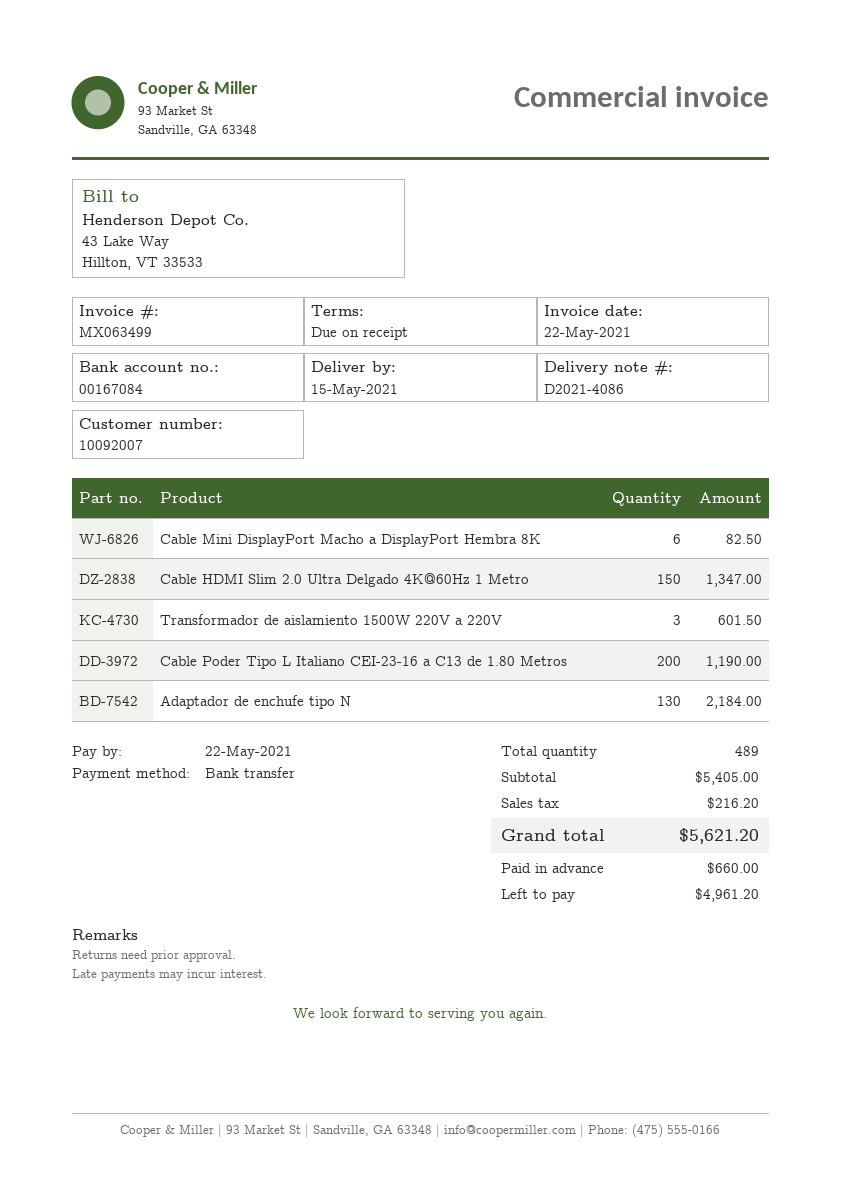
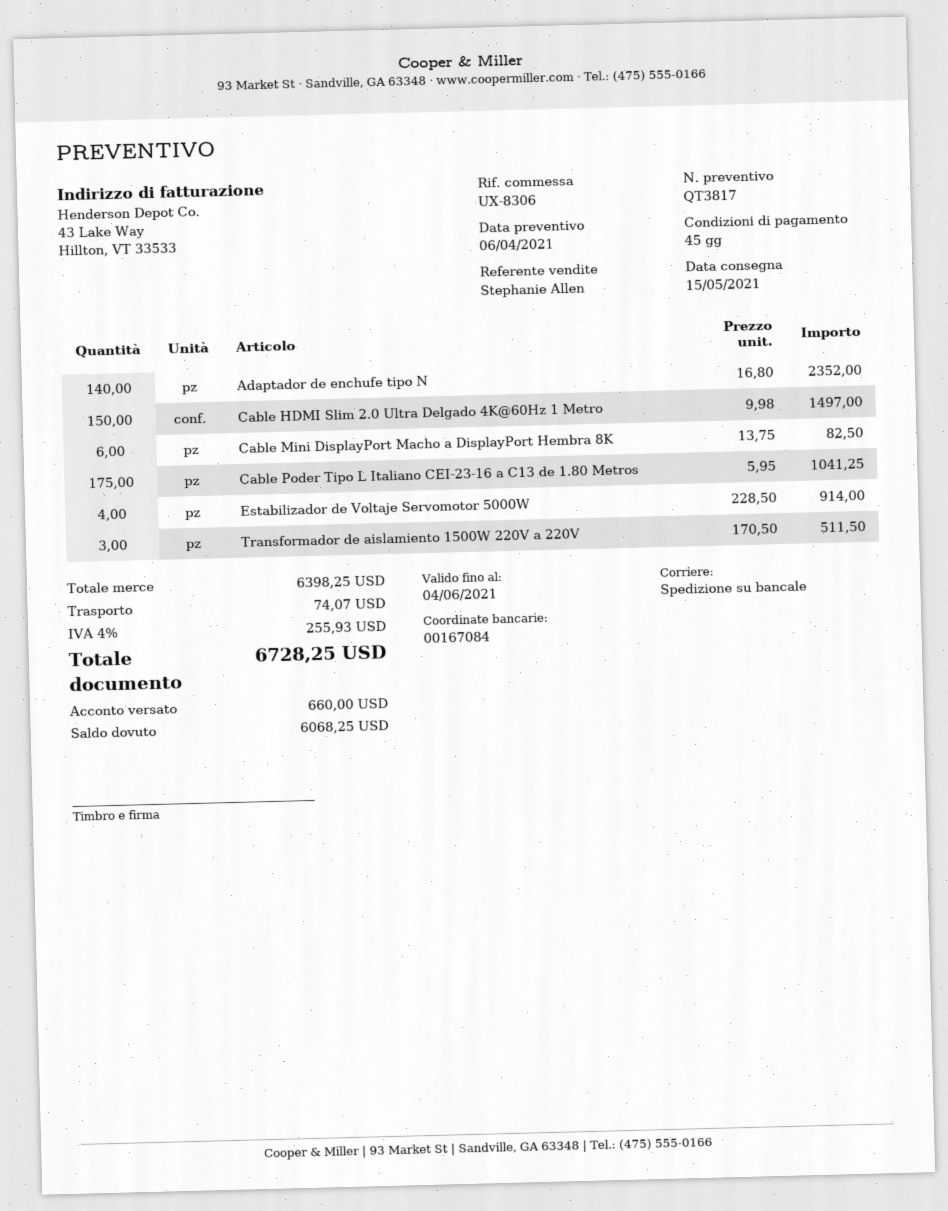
payment terms: on receipt -> 45 days
Cable HDMI Slim 2.0 Ultra Delgado 4K@60Hz 1 Metro: 150 for 1347.00 -> 150 for 1497.00
Transformador de aislamiento 1500W 220V a 220V: 3 for 601.50 -> 3 for 511.50
Cable Poder Tipo L Italiano CEI-23-16 a C13 de 1.80 Metros: 200 for 1190.00 -> 175 for 1041.25
Adaptador de enchufe tipo N: 130 for 2184.00 -> 140 for 2352.00
Estabilizador de Voltaje Servomotor 5000W: none -> 4 for 914.00
subtotal: 5405.00 -> 6398.25
shipping: none -> 74.07
tax: 216.20 -> 255.93
total: 5621.20 -> 6728.25
balance: 4961.20 -> 6068.25

